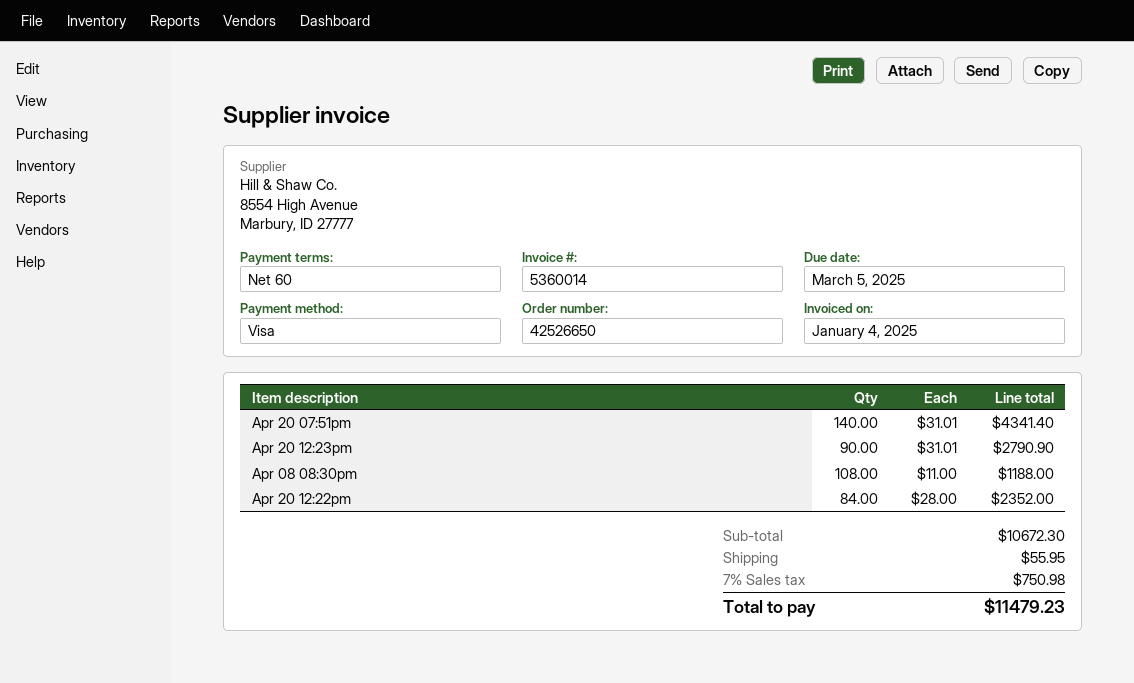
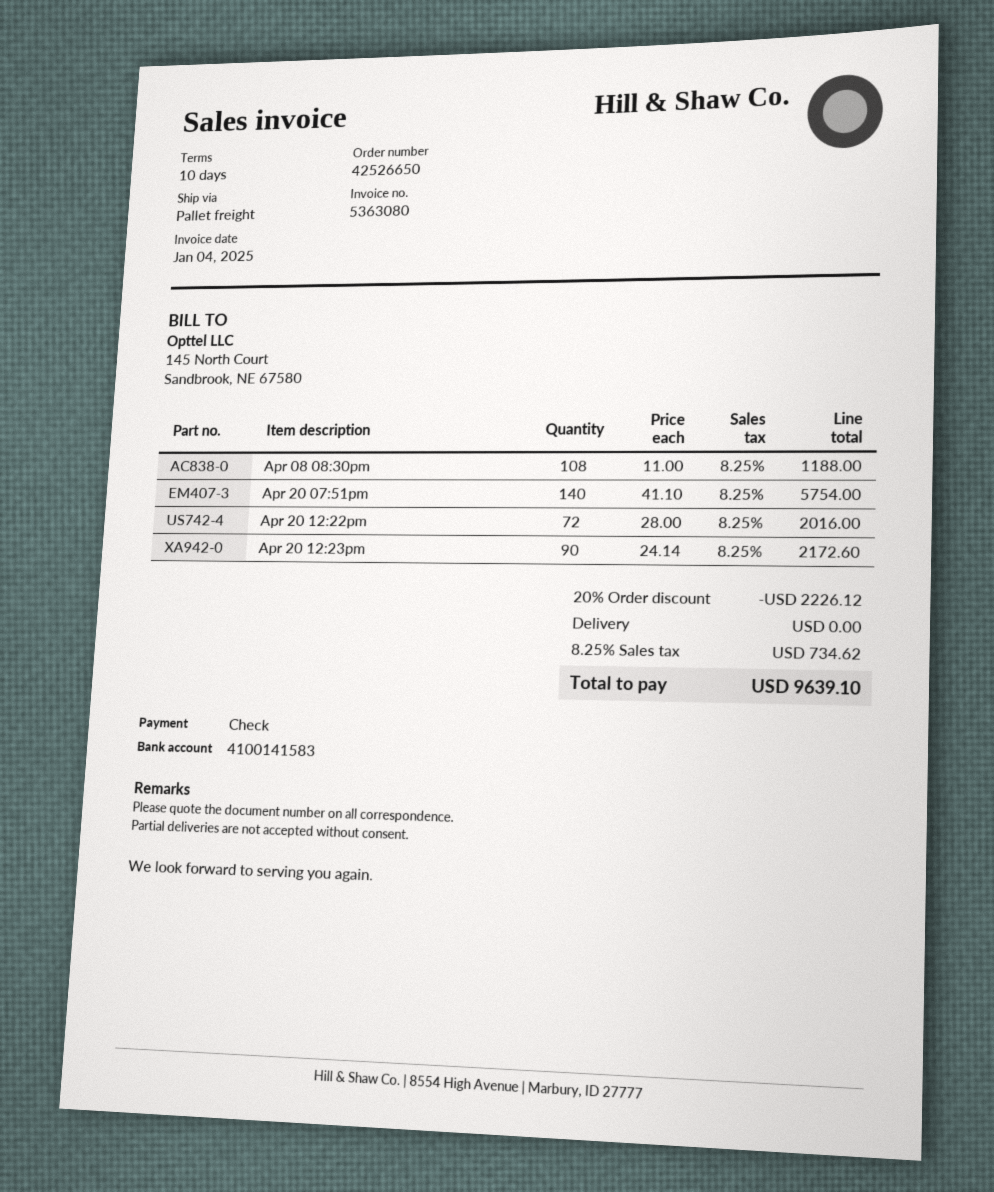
invoice number: 5360014 -> 5363080
payment terms: 60 days -> 10 days
payment method: Visa -> cheque
Apr 20 07:51pm: 140 x 31.01 = 4341.40 -> 140 x 41.10 = 5754.00
Apr 20 12:23pm: 90 x 31.01 = 2790.90 -> 90 x 24.14 = 2172.60
Apr 20 12:22pm: 84 x 28.00 = 2352.00 -> 72 x 28.00 = 2016.00
discount: none -> 20% = 2226.12
shipping: 55.95 -> 0.00
tax: 7% = 750.98 -> 8.25% = 734.62
total: 11479.23 -> 9639.10

